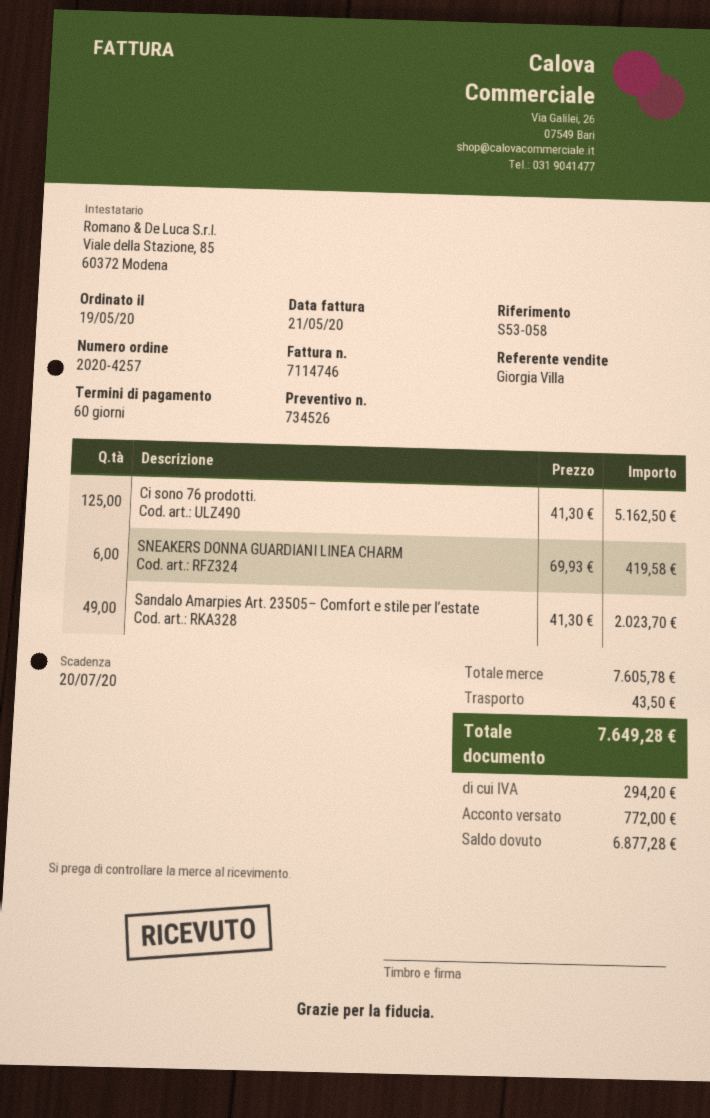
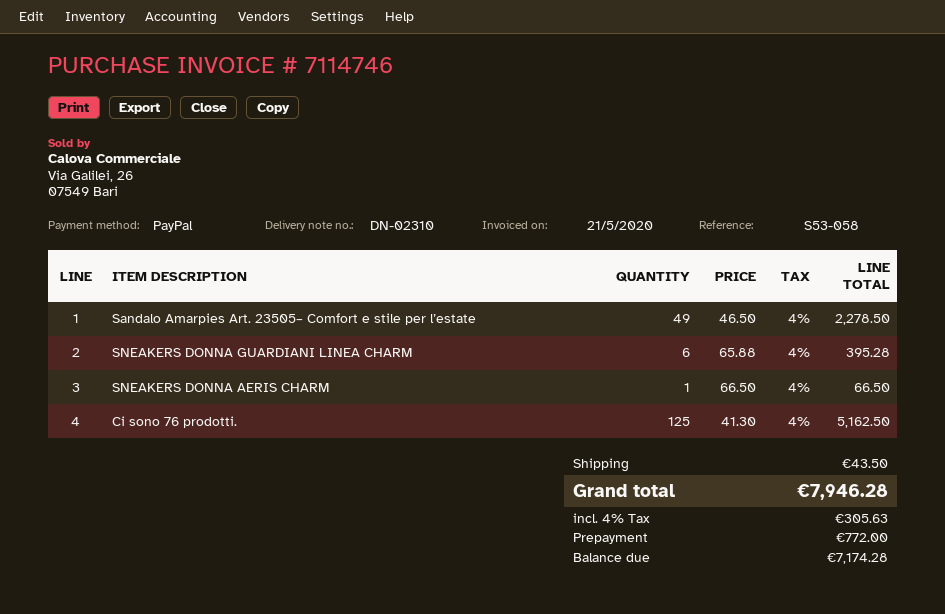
SNEAKERS DONNA GUARDIANI LINEA CHARM: 6 x 69.93 = 419.58 -> 6 x 65.88 = 395.28
Sandalo Amarpies Art. 23505– Comfort e stile per l’estate: 49 x 41.30 = 2023.70 -> 49 x 46.50 = 2278.50
SNEAKERS DONNA AERIS CHARM: none -> 1 x 66.50 = 66.50
tax: 294.20 -> 305.63
total: 7649.28 -> 7946.28
balance: 6877.28 -> 7174.28

